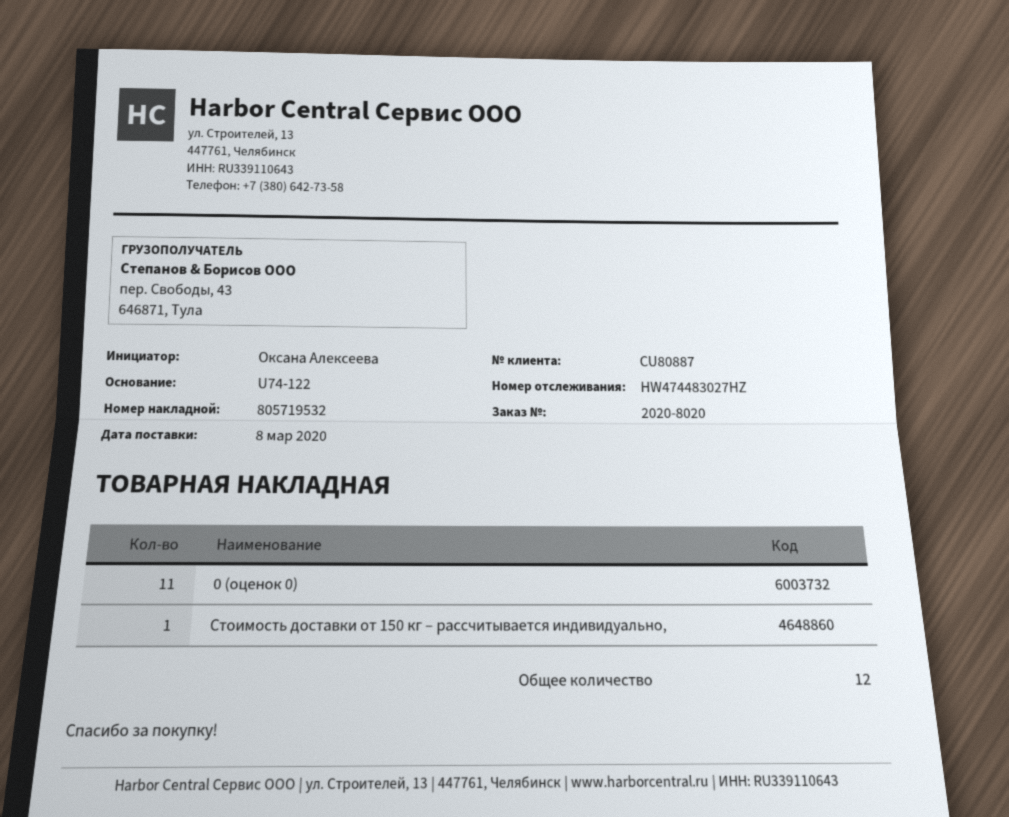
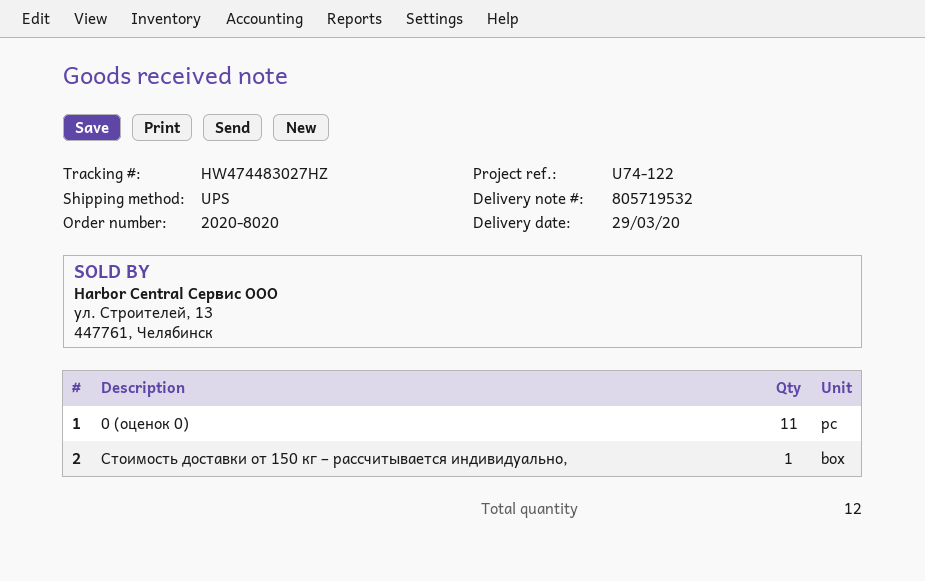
delivery date: 2020-03-08 -> 2020-03-29

